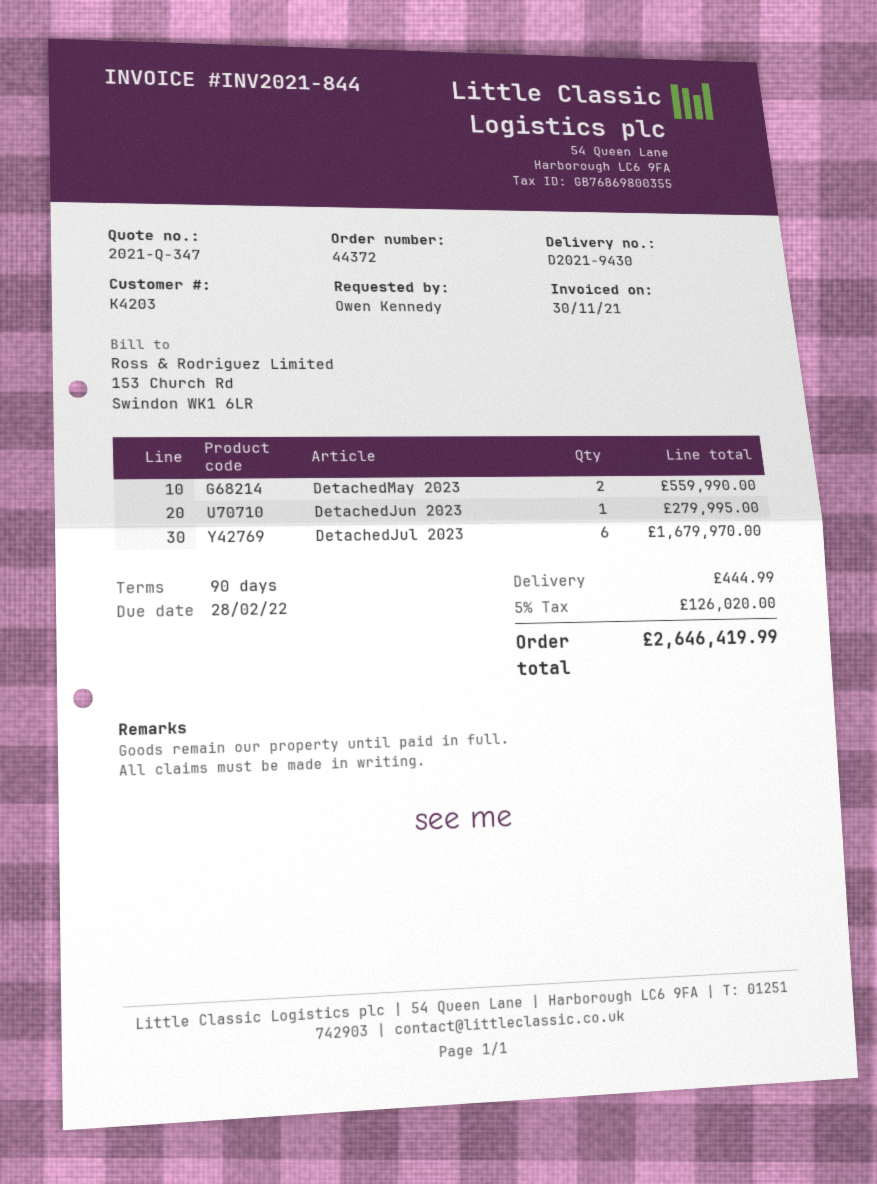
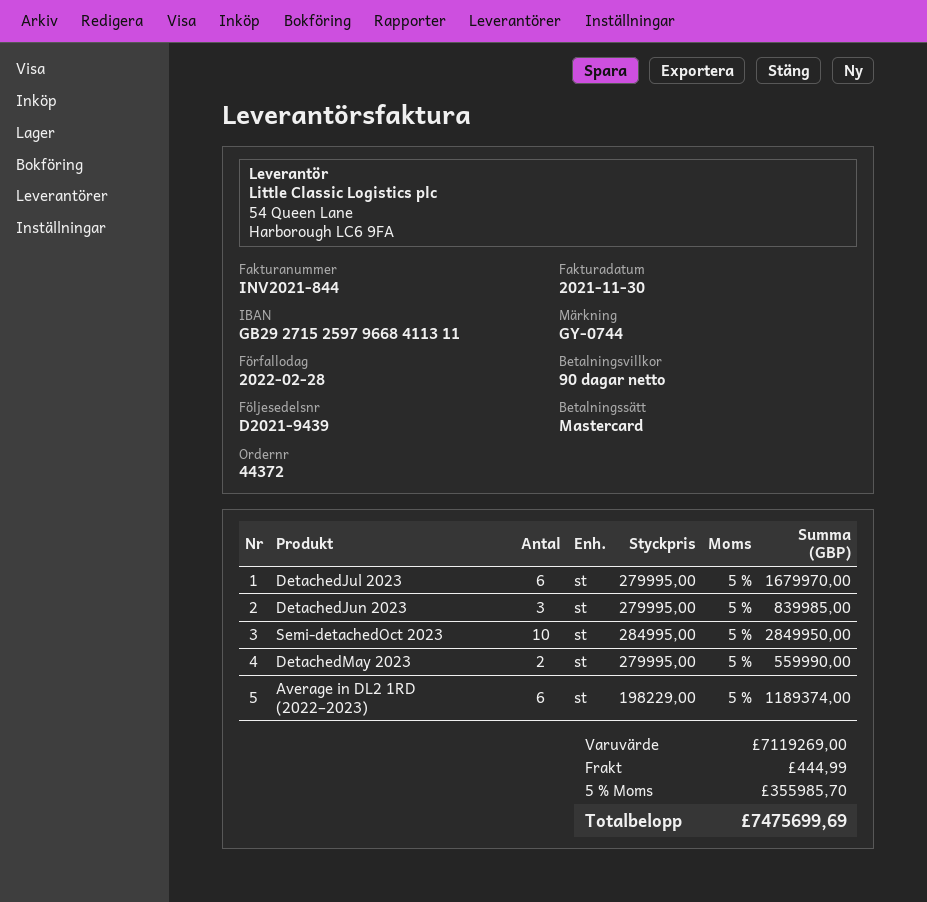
delivery note number: D2021-9430 -> D2021-9439
DetachedJun 2023: 1 for 279995.00 -> 3 for 839985.00
Semi-detachedOct 2023: none -> 10 for 2849950.00
Average in DL2 1RD (2022–2023): none -> 6 for 1189374.00
tax: 5% = 126020.00 -> 5% = 355985.70
total: 2646419.99 -> 7475699.69

